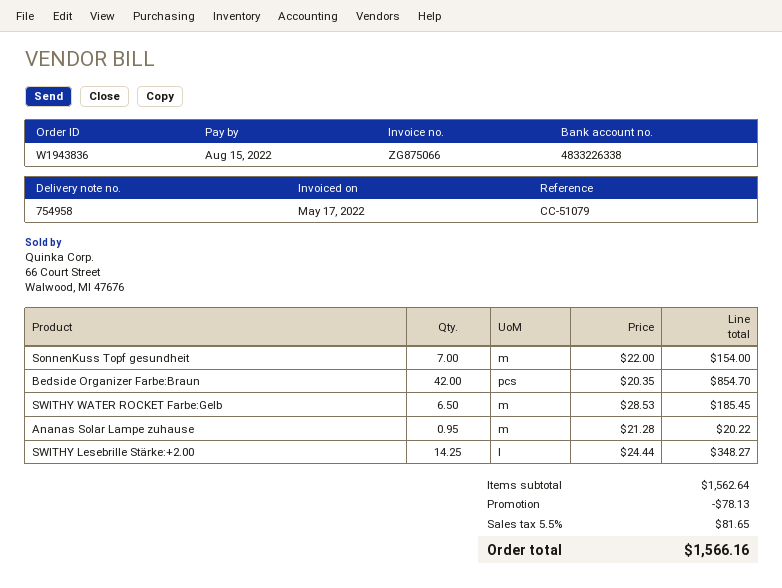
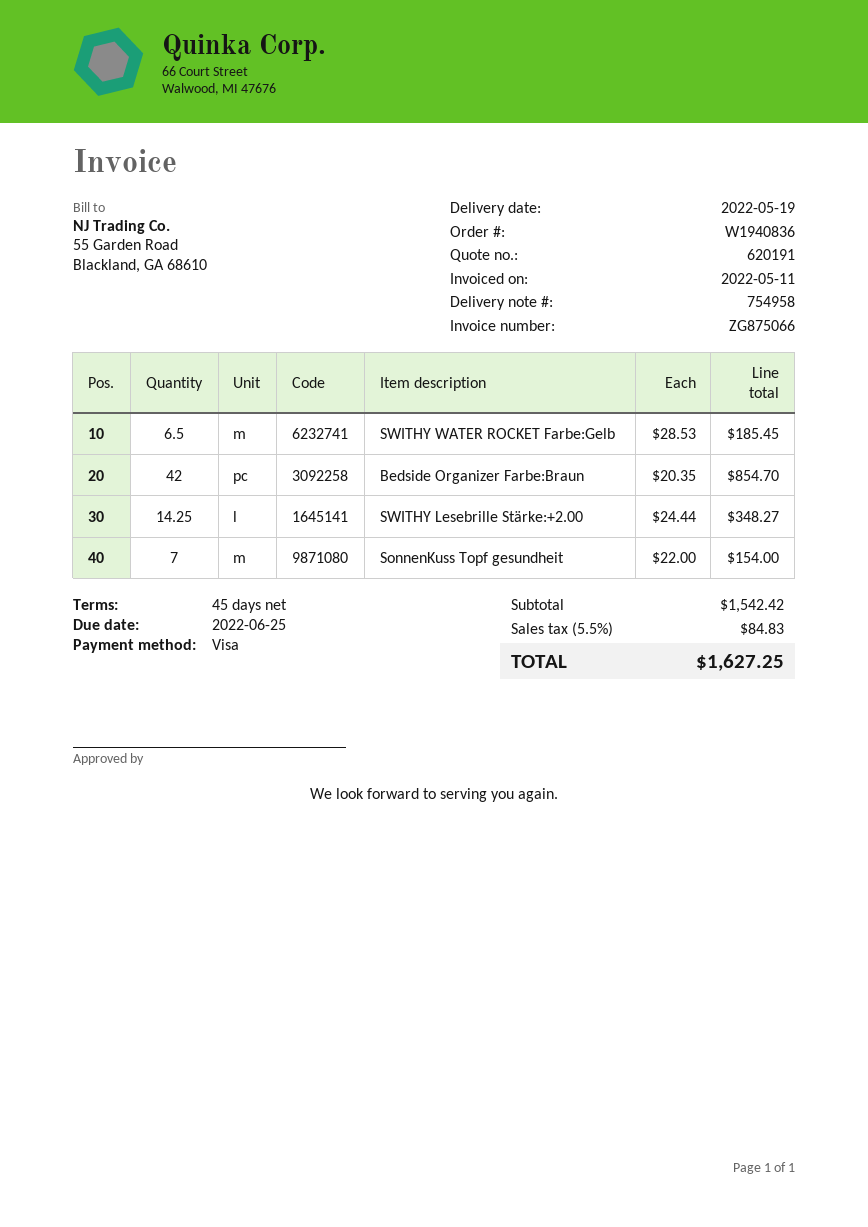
order number: W1943836 -> W1940836
invoice date: 2022-05-17 -> 2022-05-11
due date: 2022-08-15 -> 2022-06-25
Ananas Solar Lampe zuhause: 0.95 x 21.28 = 20.22 -> none
subtotal: 1562.64 -> 1542.42
discount: 78.13 -> none
tax: 5.5% = 81.65 -> 5.5% = 84.83
total: 1566.16 -> 1627.25

